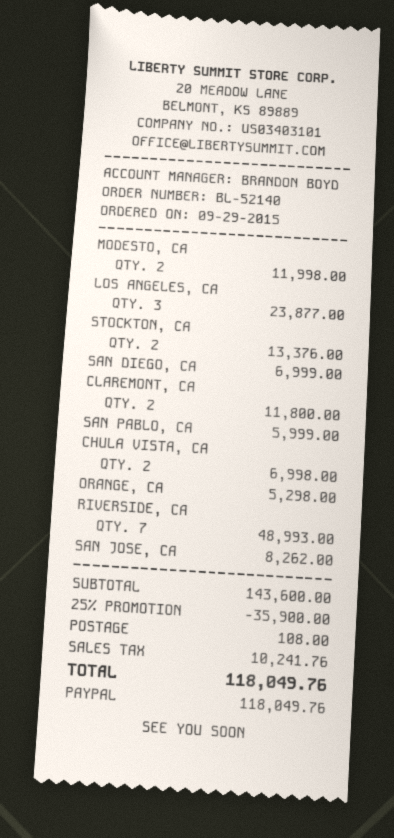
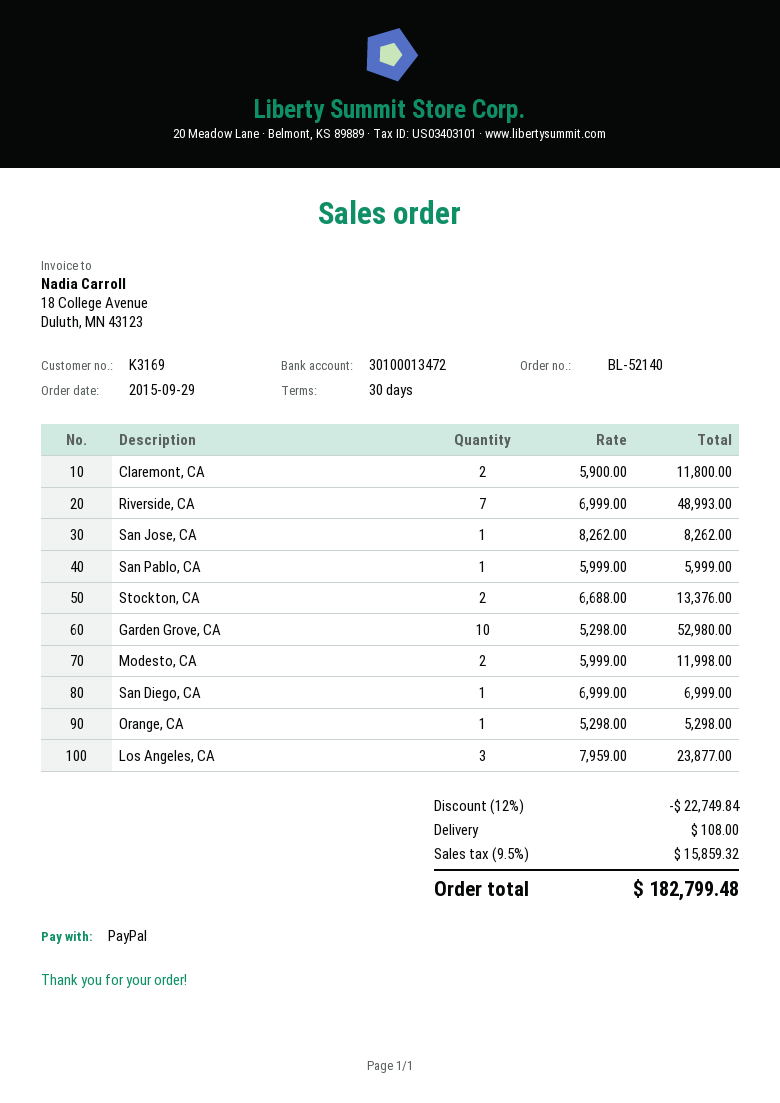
CHULA VISTA, CA: 2 for 6998.00 -> none
Garden Grove, CA: none -> 10 for 52980.00
discount: 25% = 35900.00 -> 12% = 22749.84
tax: 10241.76 -> 15859.32
total: 118049.76 -> 182799.48

